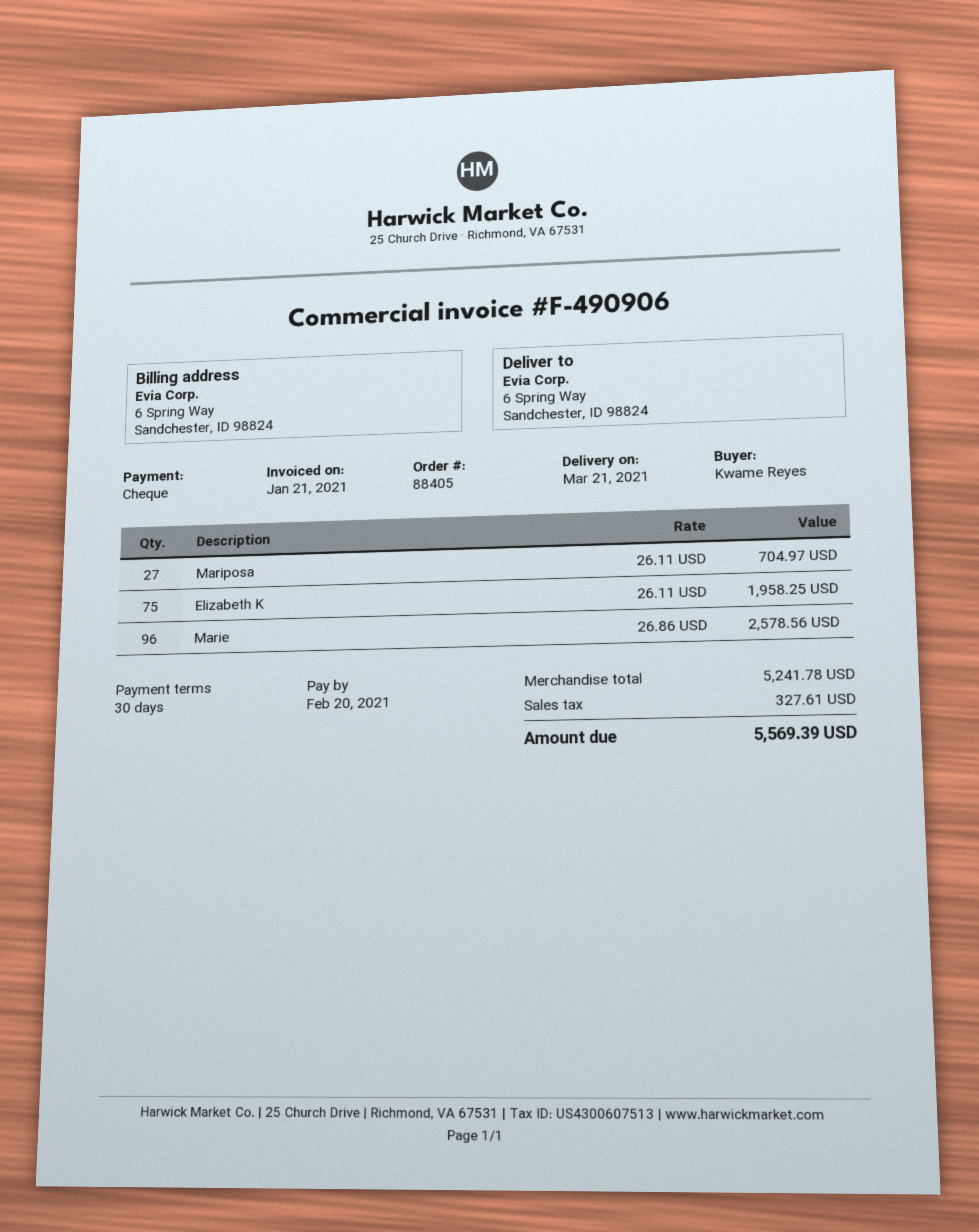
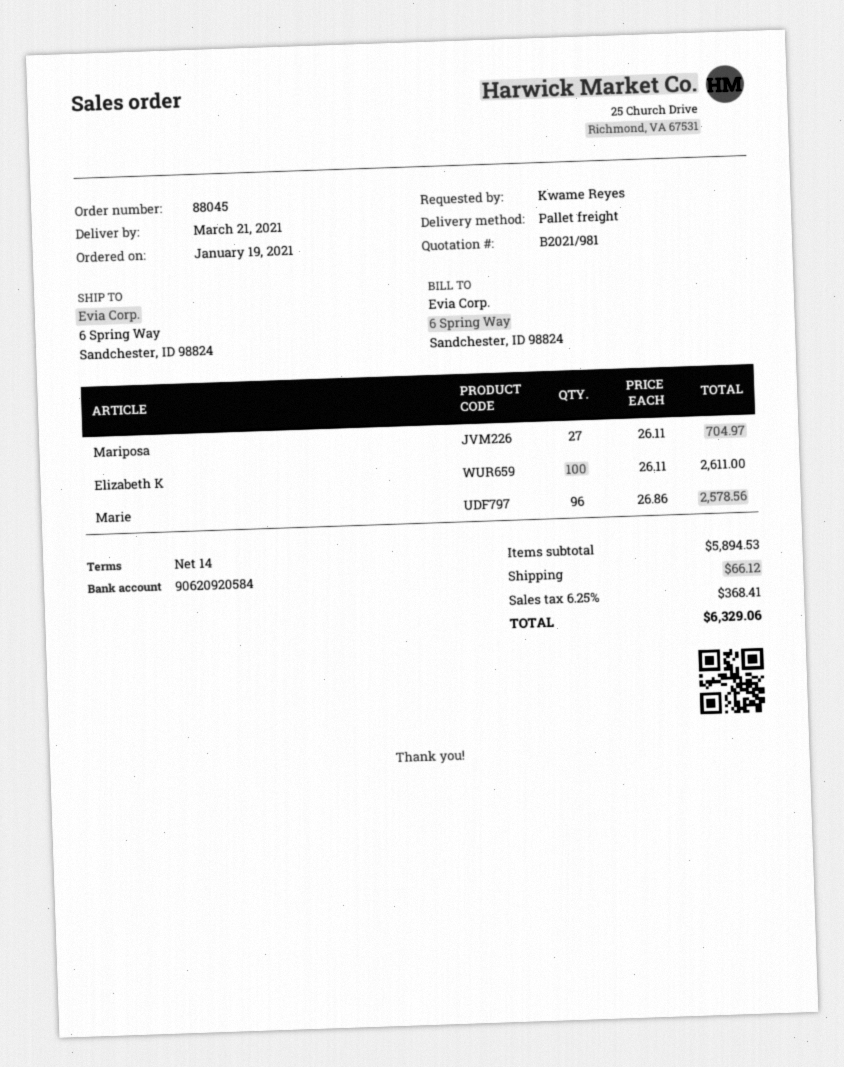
order number: 88405 -> 88045
payment terms: 30 days -> 14 days
Elizabeth K: 75 x 26.11 = 1958.25 -> 100 x 26.11 = 2611.00
subtotal: 5241.78 -> 5894.53
shipping: none -> 66.12
tax: 327.61 -> 368.41
total: 5569.39 -> 6329.06

